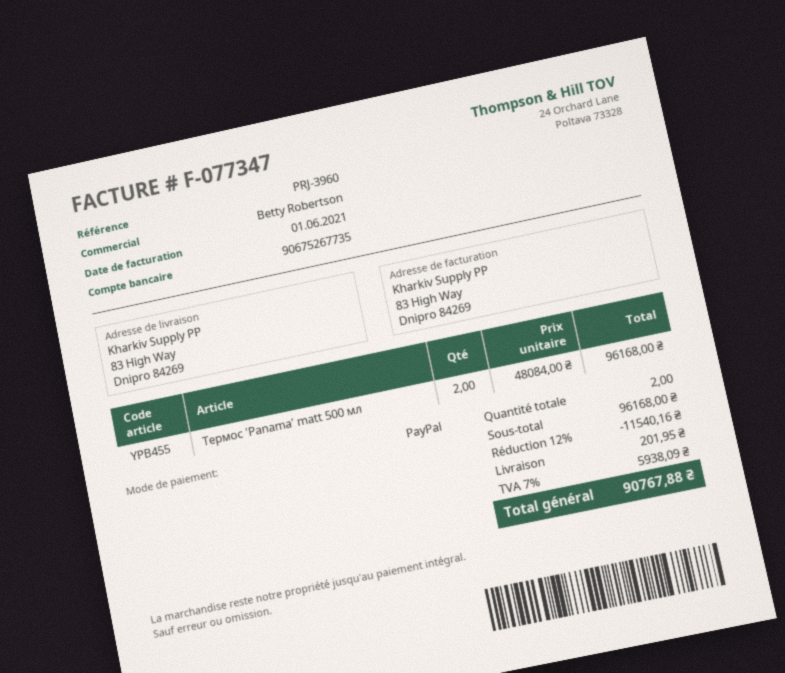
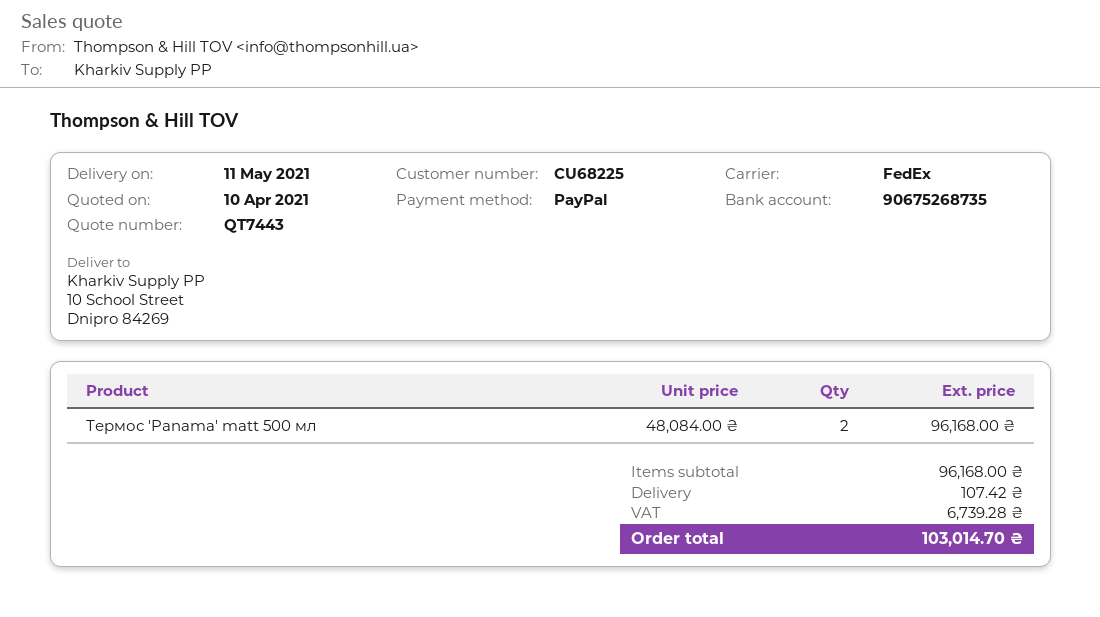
bank account: 90675267735 -> 90675268735
ship to: 83 High Way, Dnipro 84269 -> 10 School Street, Dnipro 84269
discount: 12% = 11540.16 -> none
shipping: 201.95 -> 107.42
tax: 5938.09 -> 6739.28
total: 90767.88 -> 103014.70

